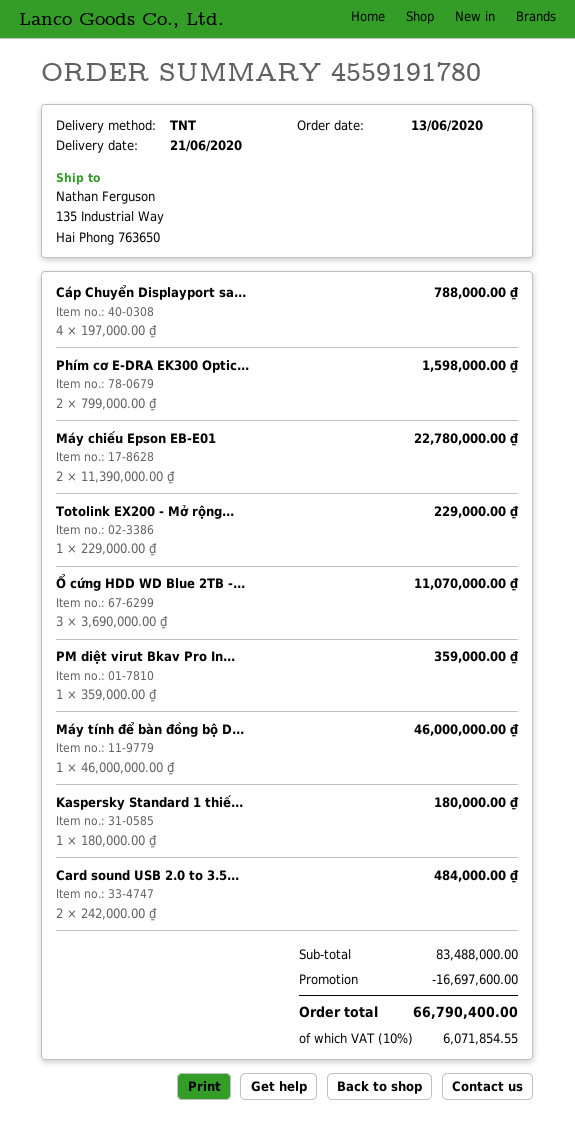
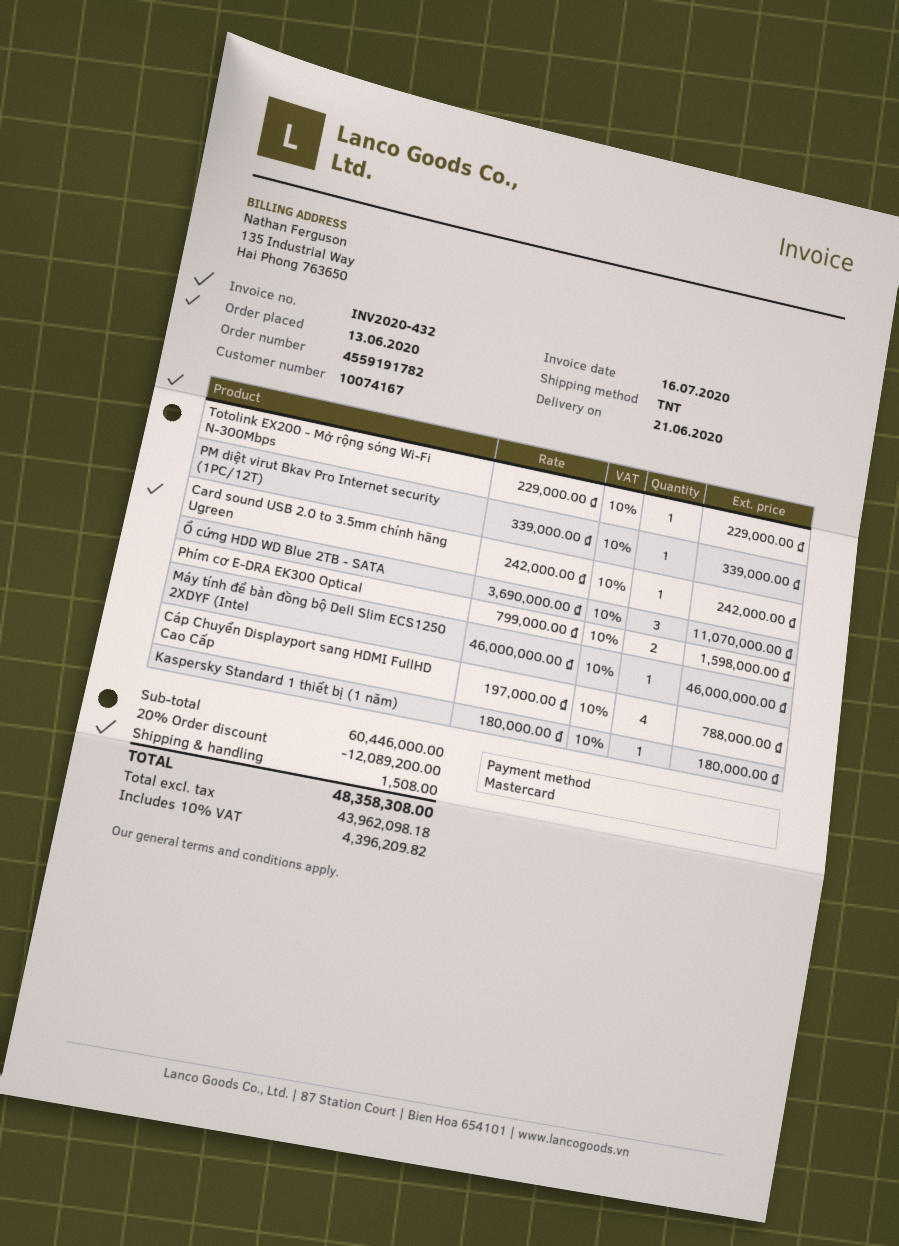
order number: 4559191780 -> 4559191782
Máy chiếu Epson EB-E01: 2 x 11390000.00 = 22780000.00 -> none
PM diệt virut Bkav Pro In...: 1 x 359000.00 = 359000.00 -> 1 x 339000.00 = 339000.00
Card sound USB 2.0 to 3.5...: 2 x 242000.00 = 484000.00 -> 1 x 242000.00 = 242000.00
subtotal: 83488000.00 -> 60446000.00
discount: 16697600.00 -> 12089200.00
shipping: none -> 1508.00
tax: 10% = 6071854.55 -> 10% = 4396209.82
total: 66790400.00 -> 48358308.00

